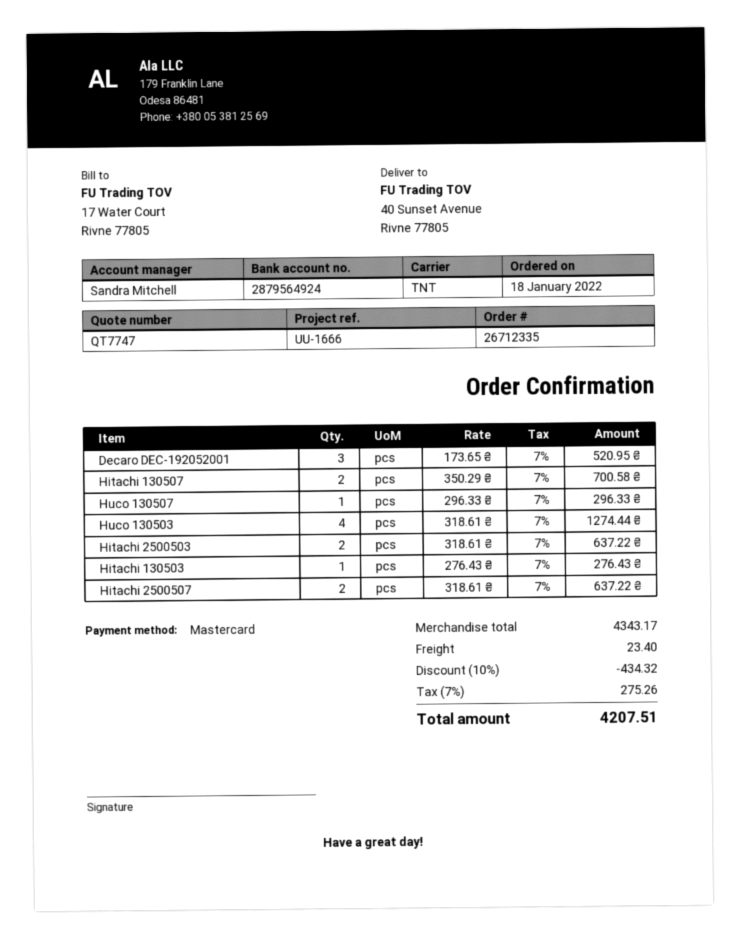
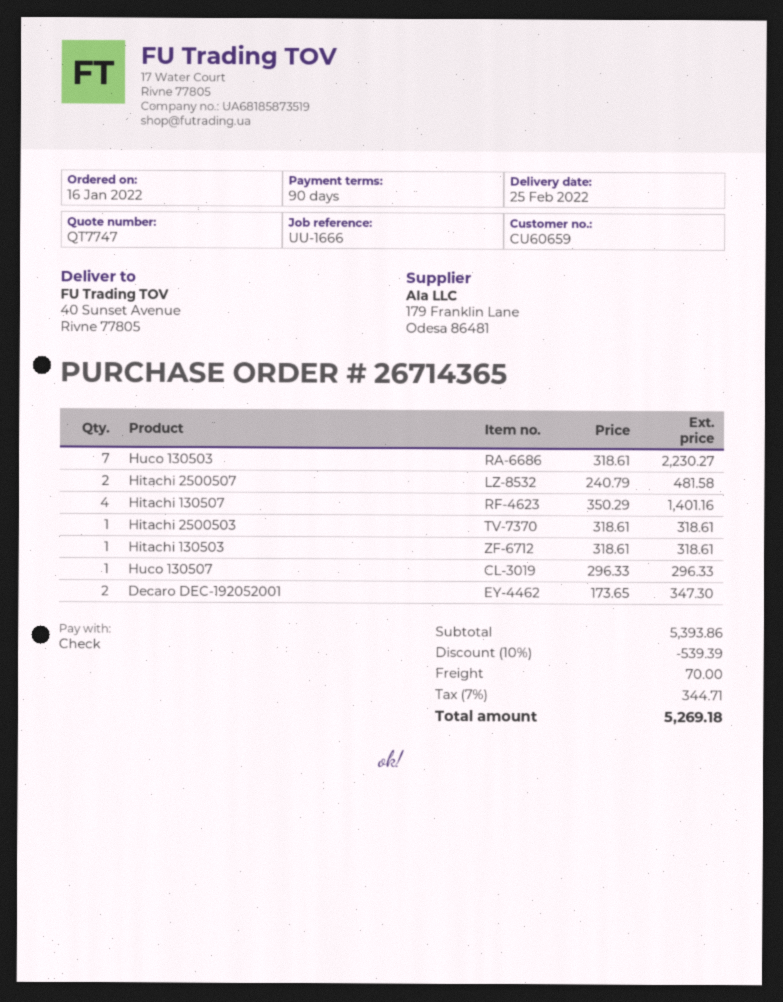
order number: 26712335 -> 26714365
order date: 2022-01-18 -> 2022-01-16
payment method: Mastercard -> cheque
Decaro DEC-192052001: 3 x 173.65 = 520.95 -> 2 x 173.65 = 347.30
Hitachi 130507: 2 x 350.29 = 700.58 -> 4 x 350.29 = 1401.16
Huco 130503: 4 x 318.61 = 1274.44 -> 7 x 318.61 = 2230.27
Hitachi 2500503: 2 x 318.61 = 637.22 -> 1 x 318.61 = 318.61
Hitachi 130503: 1 x 276.43 = 276.43 -> 1 x 318.61 = 318.61
Hitachi 2500507: 2 x 318.61 = 637.22 -> 2 x 240.79 = 481.58
subtotal: 4343.17 -> 5393.86
discount: 10% = 434.32 -> 10% = 539.39
shipping: 23.40 -> 70.00
tax: 7% = 275.26 -> 7% = 344.71
total: 4207.51 -> 5269.18

